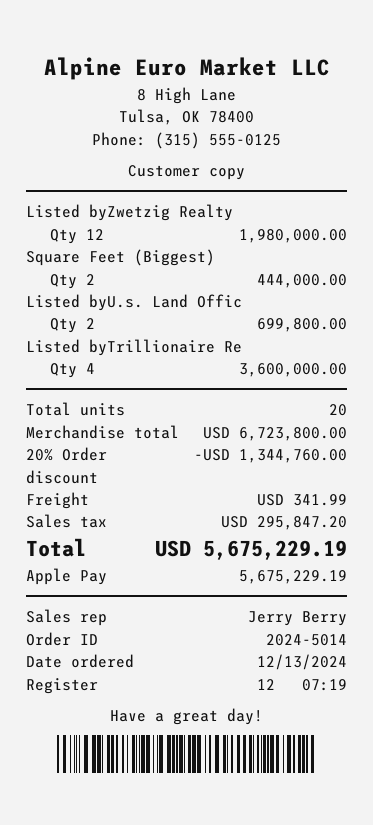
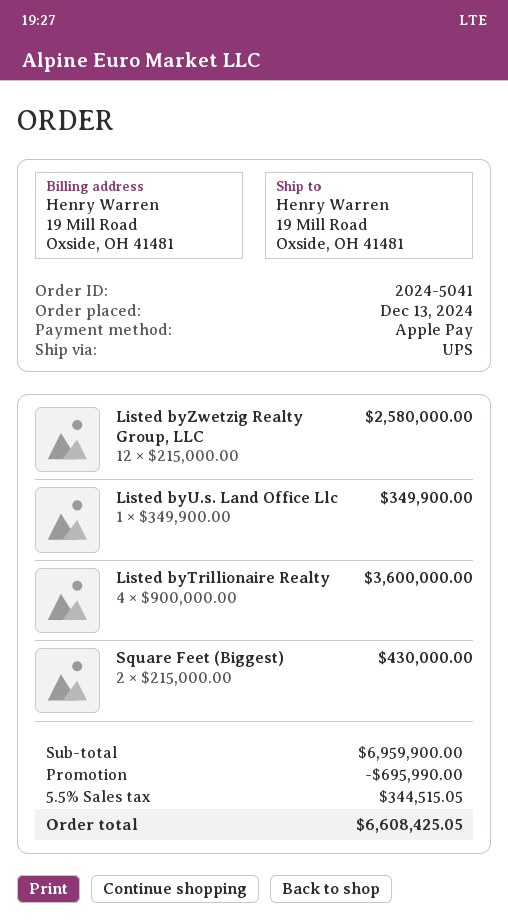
order number: 2024-5014 -> 2024-5041
Listed byZwetzig Realty: 12 for 1980000.00 -> 12 for 2580000.00
Square Feet (Biggest): 2 for 444000.00 -> 2 for 430000.00
Listed byU.s. Land Offic: 2 for 699800.00 -> 1 for 349900.00
subtotal: 6723800.00 -> 6959900.00
discount: 1344760.00 -> 695990.00
shipping: 341.99 -> none
tax: 295847.20 -> 344515.05
total: 5675229.19 -> 6608425.05

